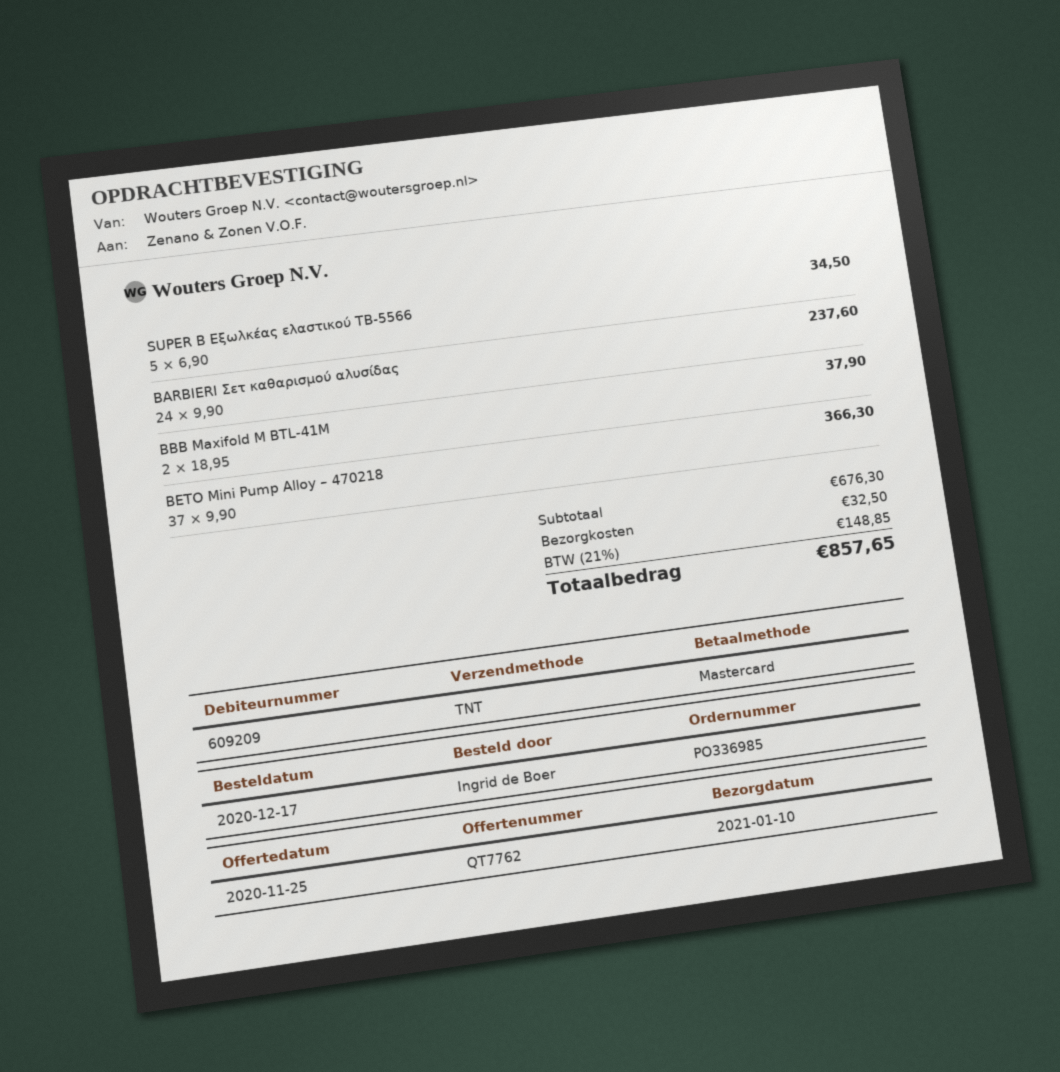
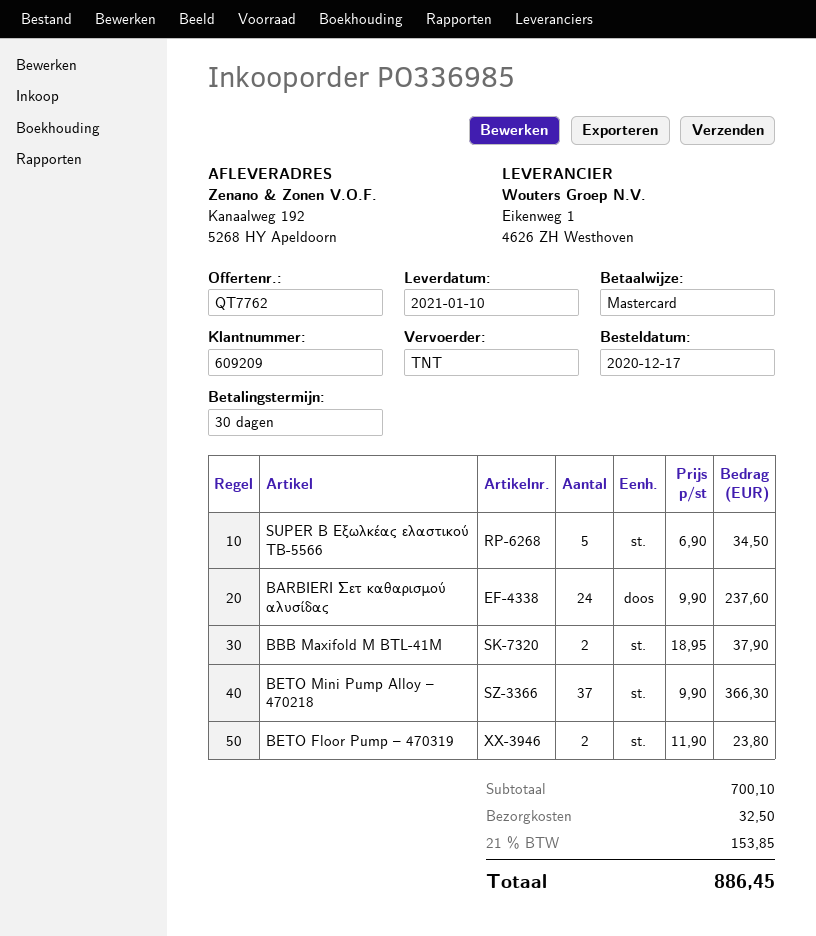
BETO Floor Pump – 470319: none -> 2 x 11.90 = 23.80
subtotal: 676.30 -> 700.10
tax: 21% = 148.85 -> 21% = 153.85
total: 857.65 -> 886.45

